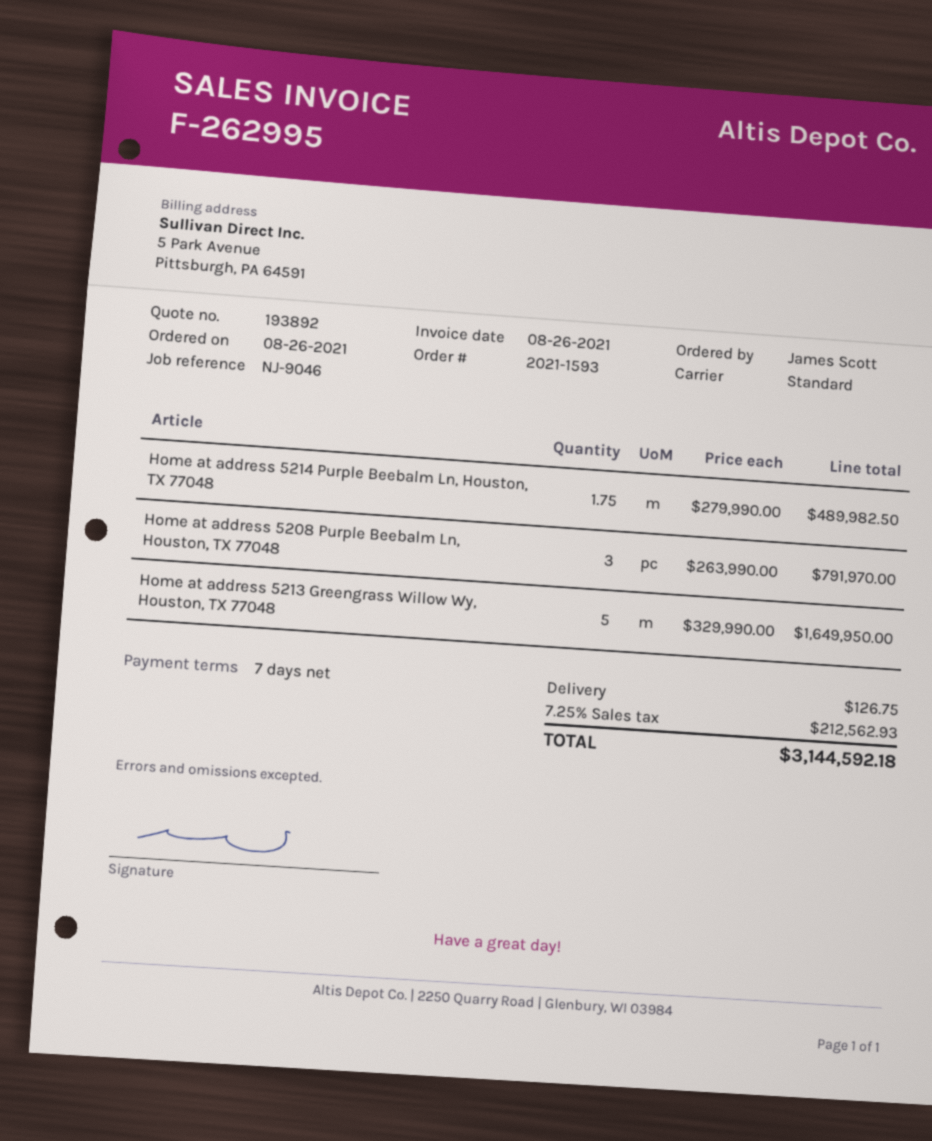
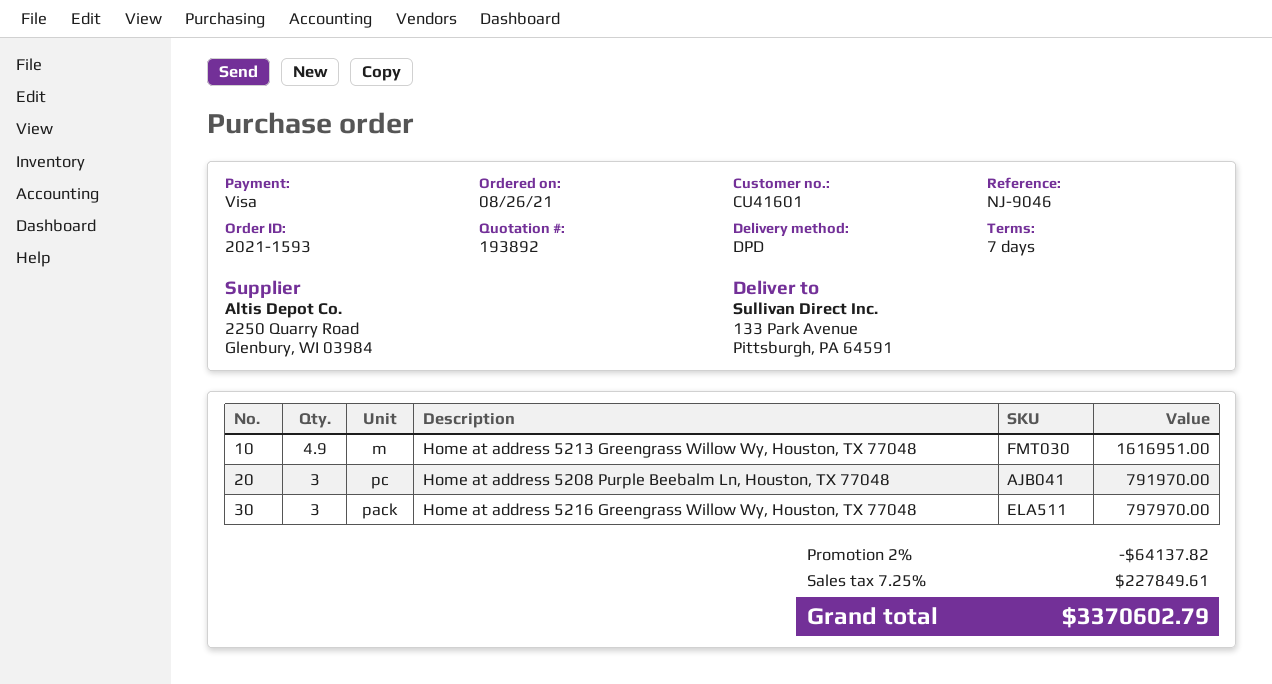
shipping method: standard -> DPD
Home at address 5214 Purple Beebalm Ln, Houston, TX 77048: 1.75 for 489982.50 -> none
Home at address 5213 Greengrass Willow Wy, Houston, TX 77048: 5 for 1649950.00 -> 4.9 for 1616951.00
Home at address 5216 Greengrass Willow Wy, Houston, TX 77048: none -> 3 for 797970.00
discount: none -> 2% = 64137.82
shipping: 126.75 -> none
tax: 7.25% = 212562.93 -> 7.25% = 227849.61
total: 3144592.18 -> 3370602.79

